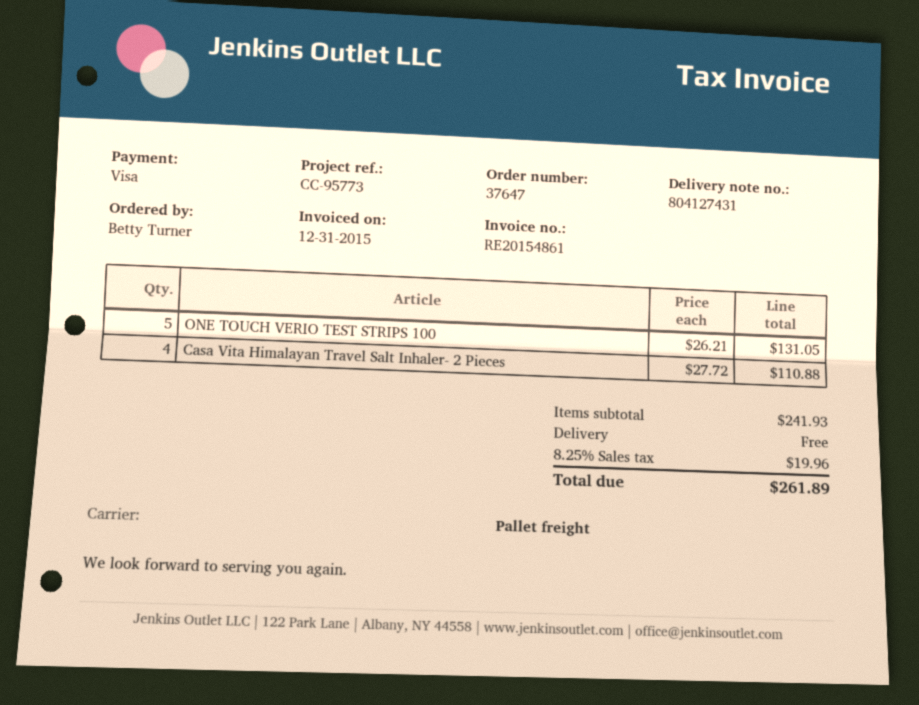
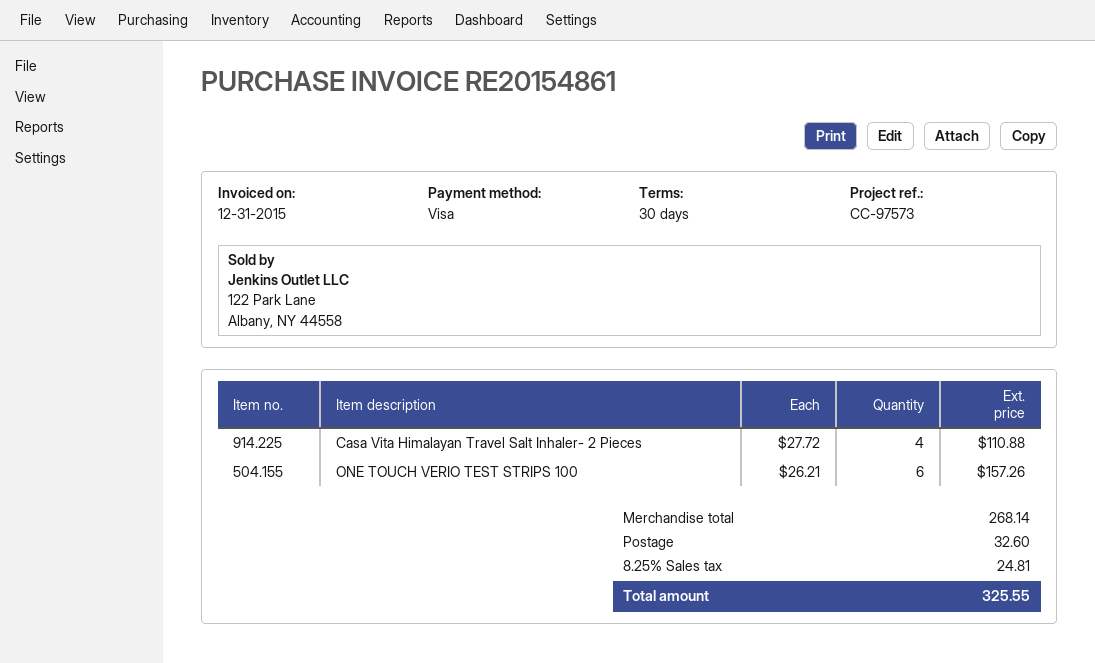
reference: CC-95773 -> CC-97573
ONE TOUCH VERIO TEST STRIPS 100: 5 x 26.21 = 131.05 -> 6 x 26.21 = 157.26
subtotal: 241.93 -> 268.14
shipping: 0.00 -> 32.60
tax: 8.25% = 19.96 -> 8.25% = 24.81
total: 261.89 -> 325.55

